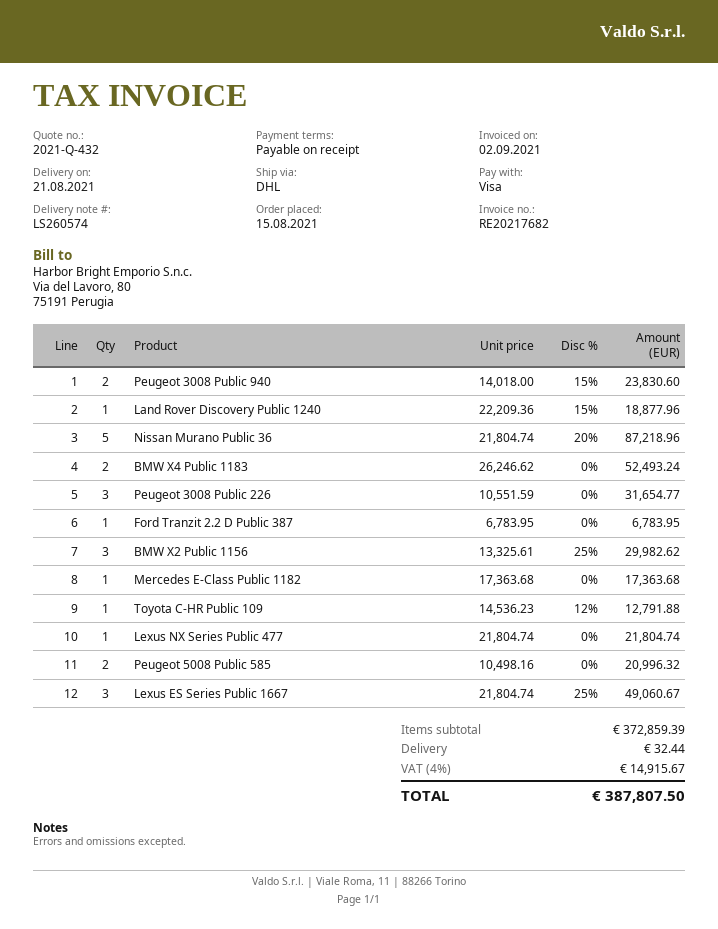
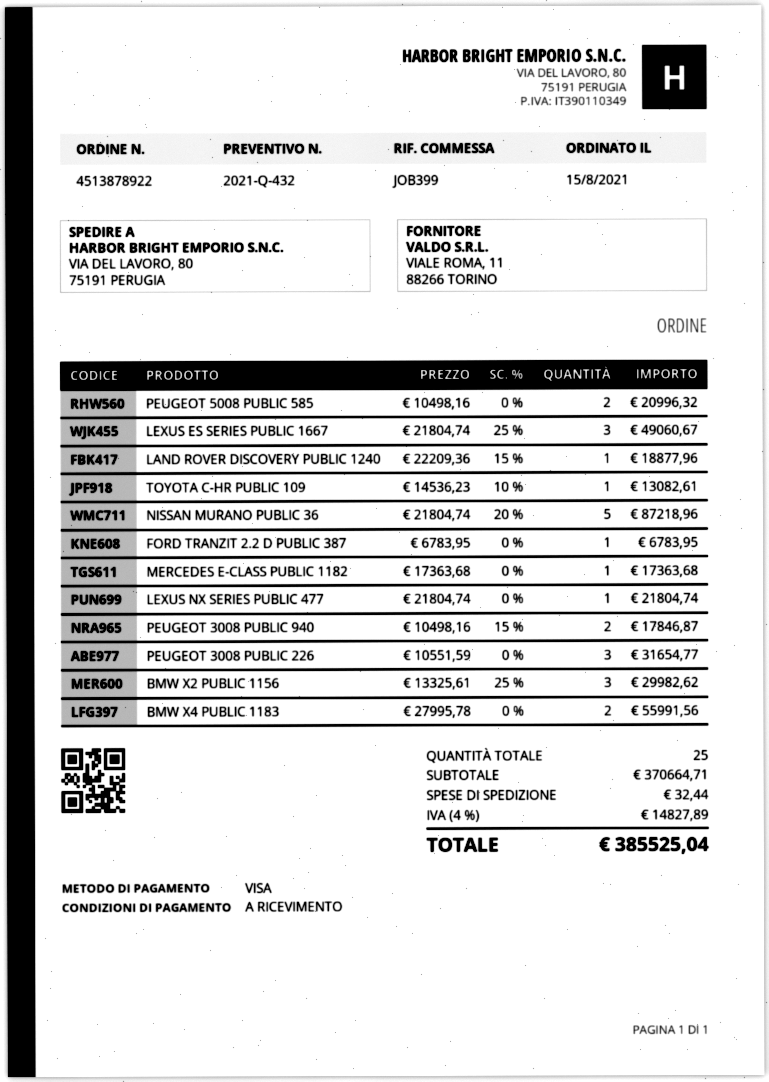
Peugeot 3008 Public 940: 2 x 14018.00 - 15% = 23830.60 -> 2 x 10498.16 - 15% = 17846.87
BMW X4 Public 1183: 2 x 26246.62 = 52493.24 -> 2 x 27995.78 = 55991.56
Toyota C-HR Public 109: 1 x 14536.23 - 12% = 12791.88 -> 1 x 14536.23 - 10% = 13082.61
subtotal: 372859.39 -> 370664.71
tax: 4% = 14915.67 -> 4% = 14827.89
total: 387807.50 -> 385525.04

